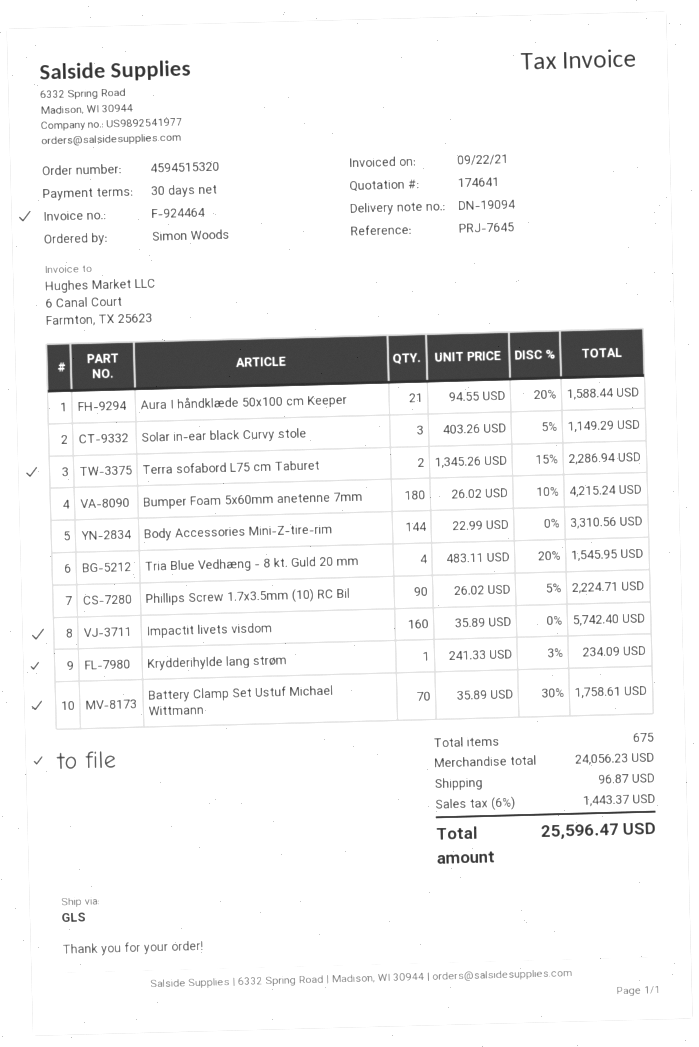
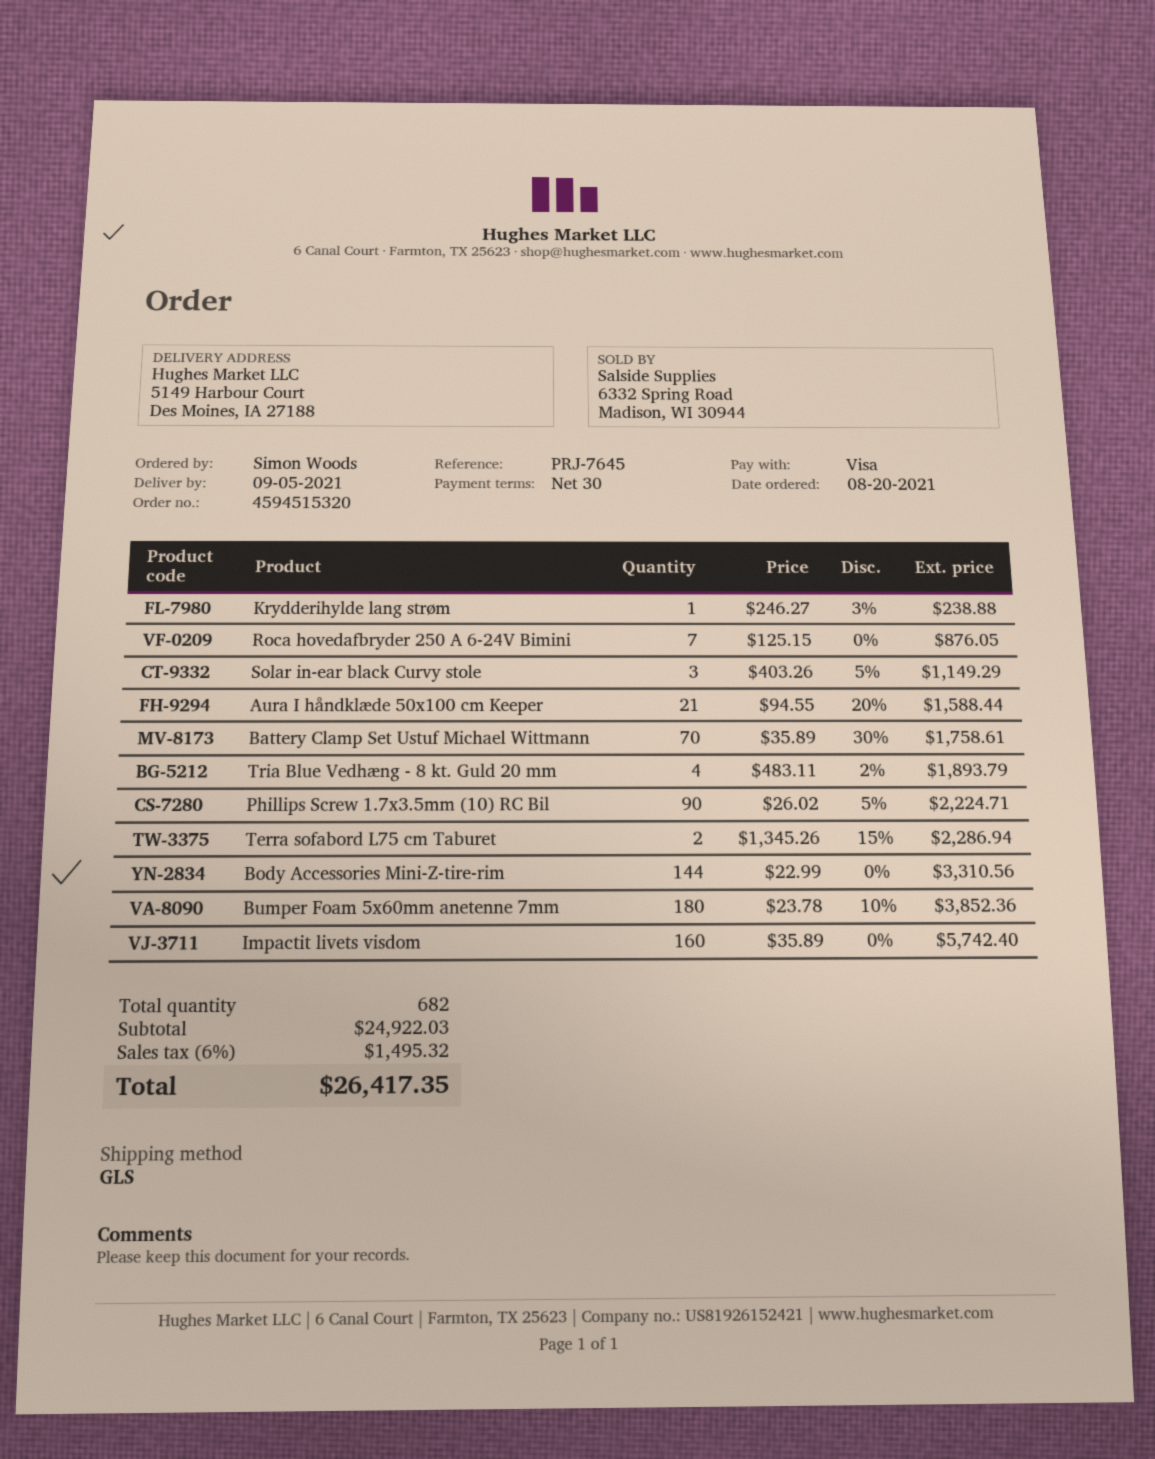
Bumper Foam 5x60mm anetenne 7mm: 180 x 26.02 - 10% = 4215.24 -> 180 x 23.78 - 10% = 3852.36
Tria Blue Vedhæng - 8 kt. Guld 20 mm: 4 x 483.11 - 20% = 1545.95 -> 4 x 483.11 - 2% = 1893.79
Krydderihylde lang strøm: 1 x 241.33 - 3% = 234.09 -> 1 x 246.27 - 3% = 238.88
Roca hovedafbryder 250 A 6-24V Bimini: none -> 7 x 125.15 = 876.05
total quantity: 675 -> 682
subtotal: 24056.23 -> 24922.03
shipping: 96.87 -> none
tax: 6% = 1443.37 -> 6% = 1495.32
total: 25596.47 -> 26417.35

